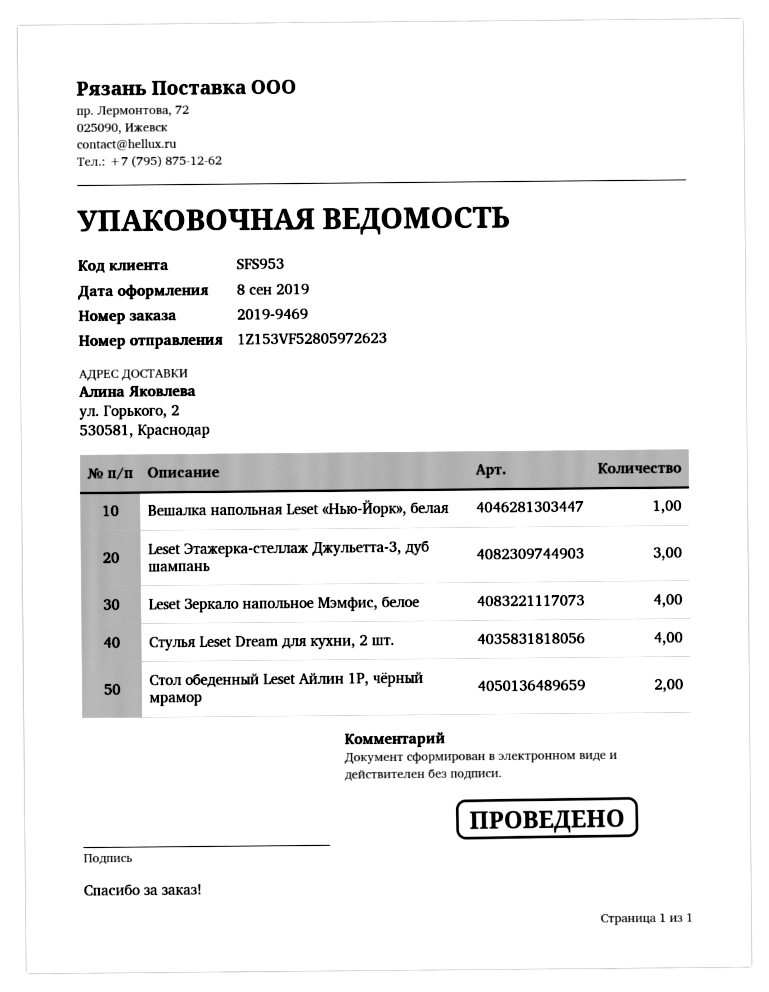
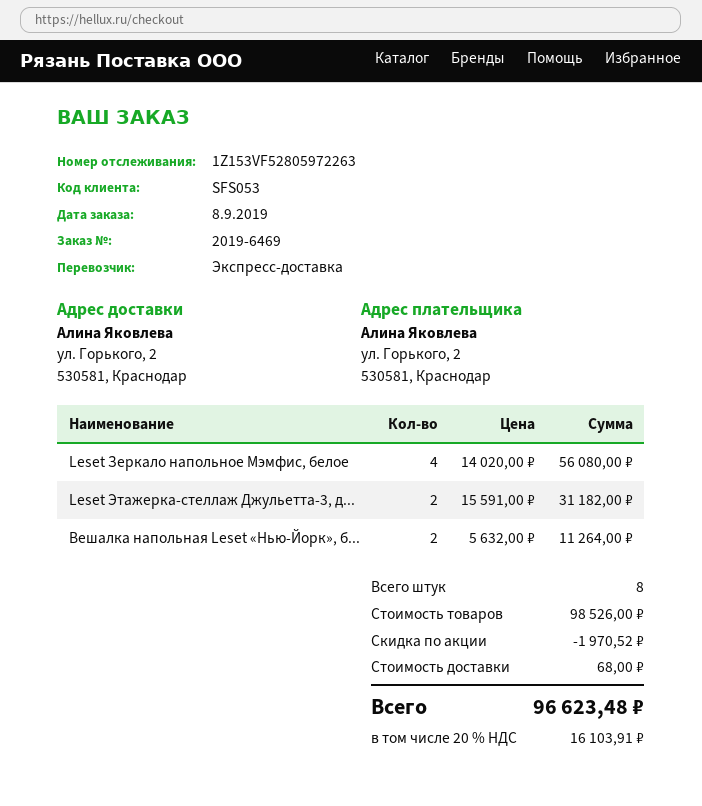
order number: 2019-9469 -> 2019-6469
customer number: SFS953 -> SFS053
tracking number: 1Z153VF52805972623 -> 1Z153VF52805972263
Вешалка напольная Leset «Нью-Йорк», белая: 1 -> 2
Leset Этажерка-стеллаж Джульетта-3, дуб шампань: 3 -> 2
Стулья Leset Dream для кухни, 2 шт.: 4 -> none
Стол обеденный Leset Айлин 1Р, чёрный мрамор: 2 -> none

